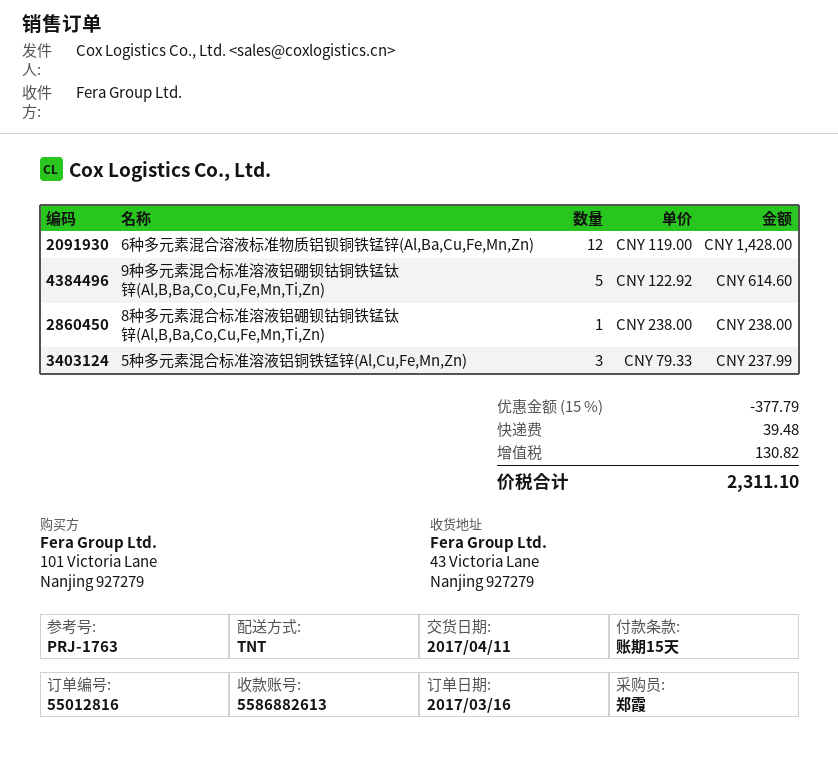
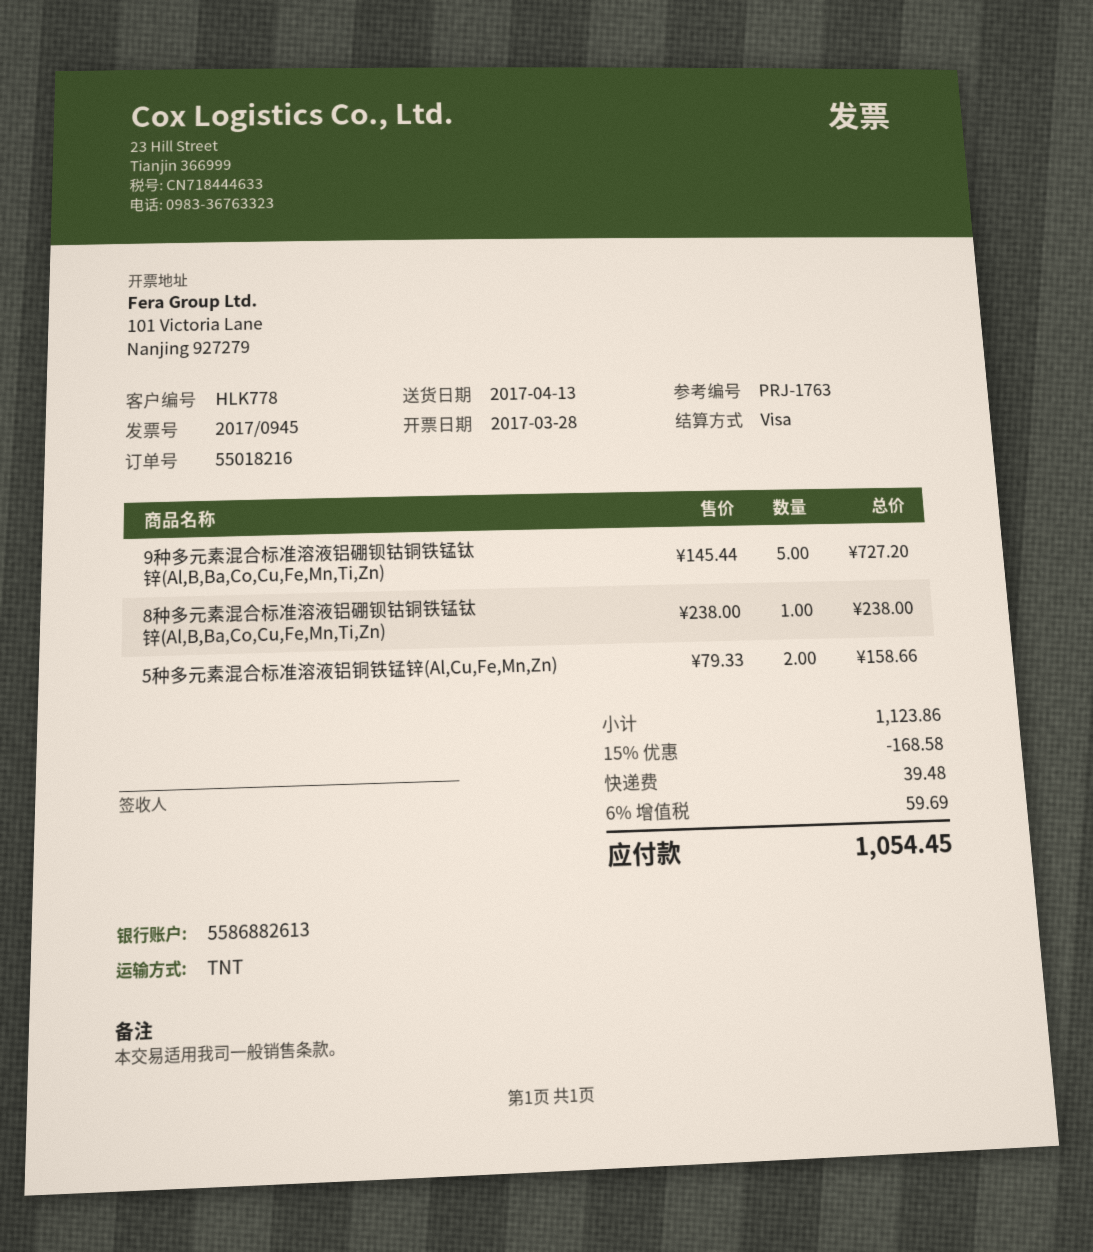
order number: 55012816 -> 55018216
delivery date: 2017-04-11 -> 2017-04-13
6种多元素混合溶液标准物质铝钡铜铁锰锌(Al,Ba,Cu,Fe,Mn,Zn): 12 x 119.00 = 1428.00 -> none
9种多元素混合标准溶液铝硼钡钴铜铁锰钛锌(Al,B,Ba,Co,Cu,Fe,Mn,Ti,Zn): 5 x 122.92 = 614.60 -> 5 x 145.44 = 727.20
5种多元素混合标准溶液铝铜铁锰锌(Al,Cu,Fe,Mn,Zn): 3 x 79.33 = 237.99 -> 2 x 79.33 = 158.66
discount: 15% = 377.79 -> 15% = 168.58
tax: 130.82 -> 59.69
total: 2311.10 -> 1054.45

